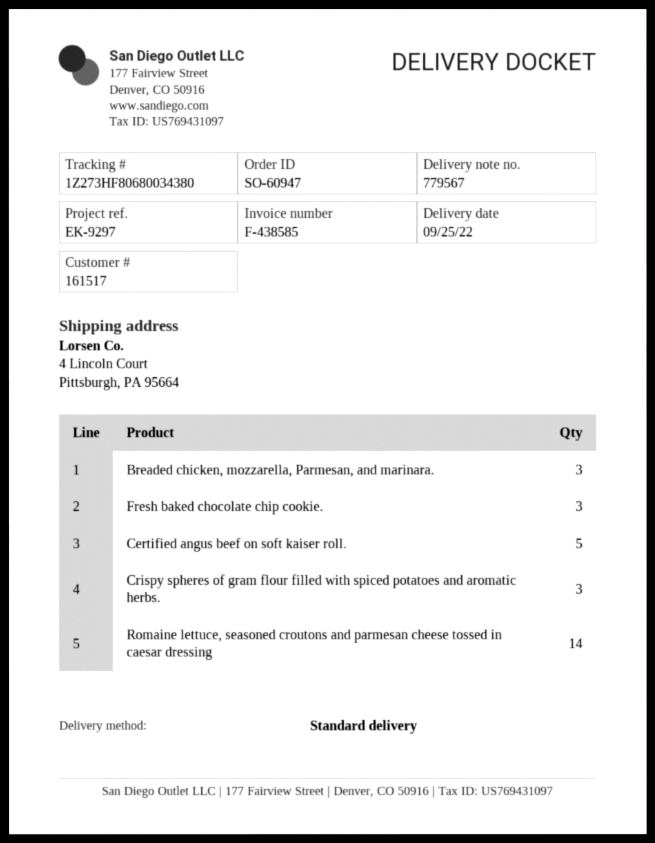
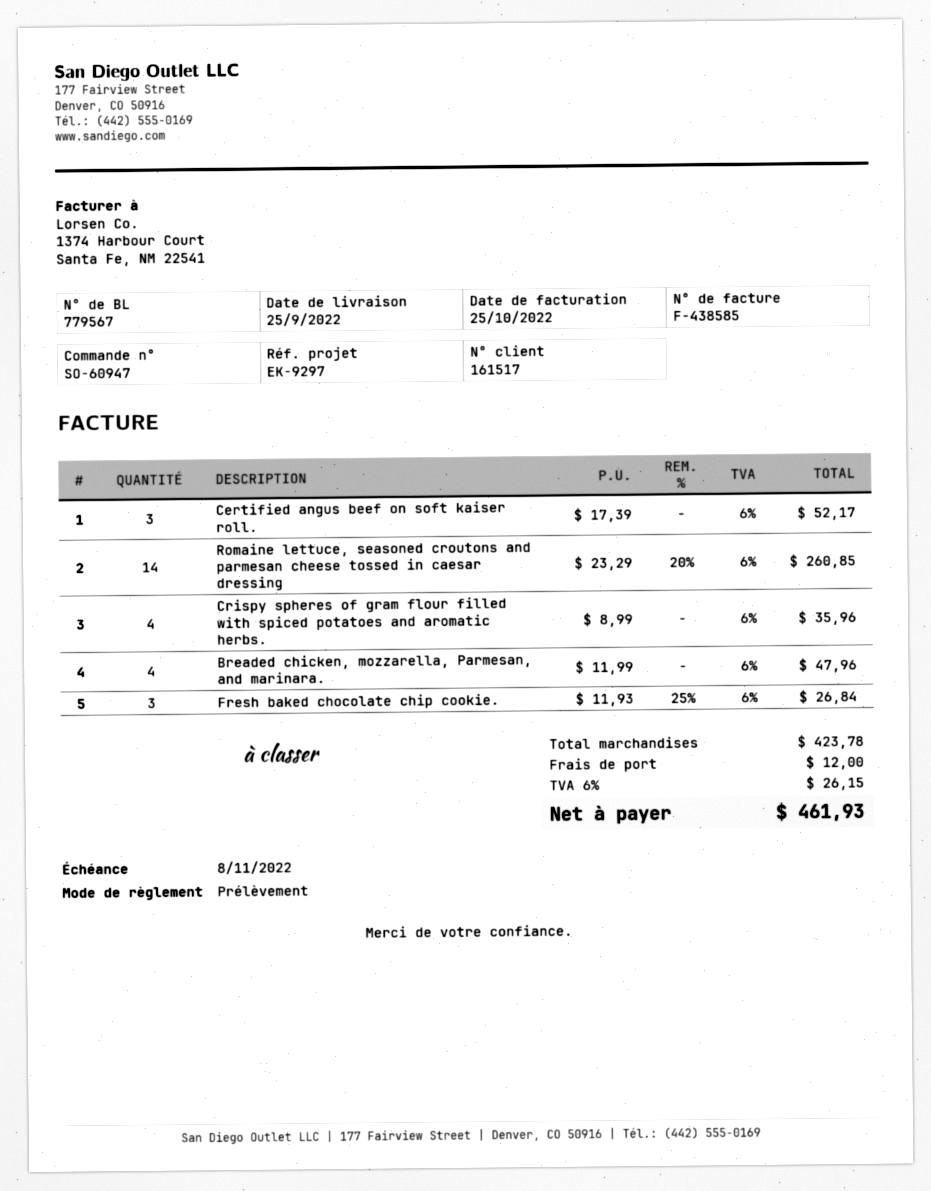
Breaded chicken, mozzarella, Parmesan, and marinara.: 3 -> 4
Certified angus beef on soft kaiser roll.: 5 -> 3
Crispy spheres of gram flour filled with spiced potatoes and aromatic herbs.: 3 -> 4

